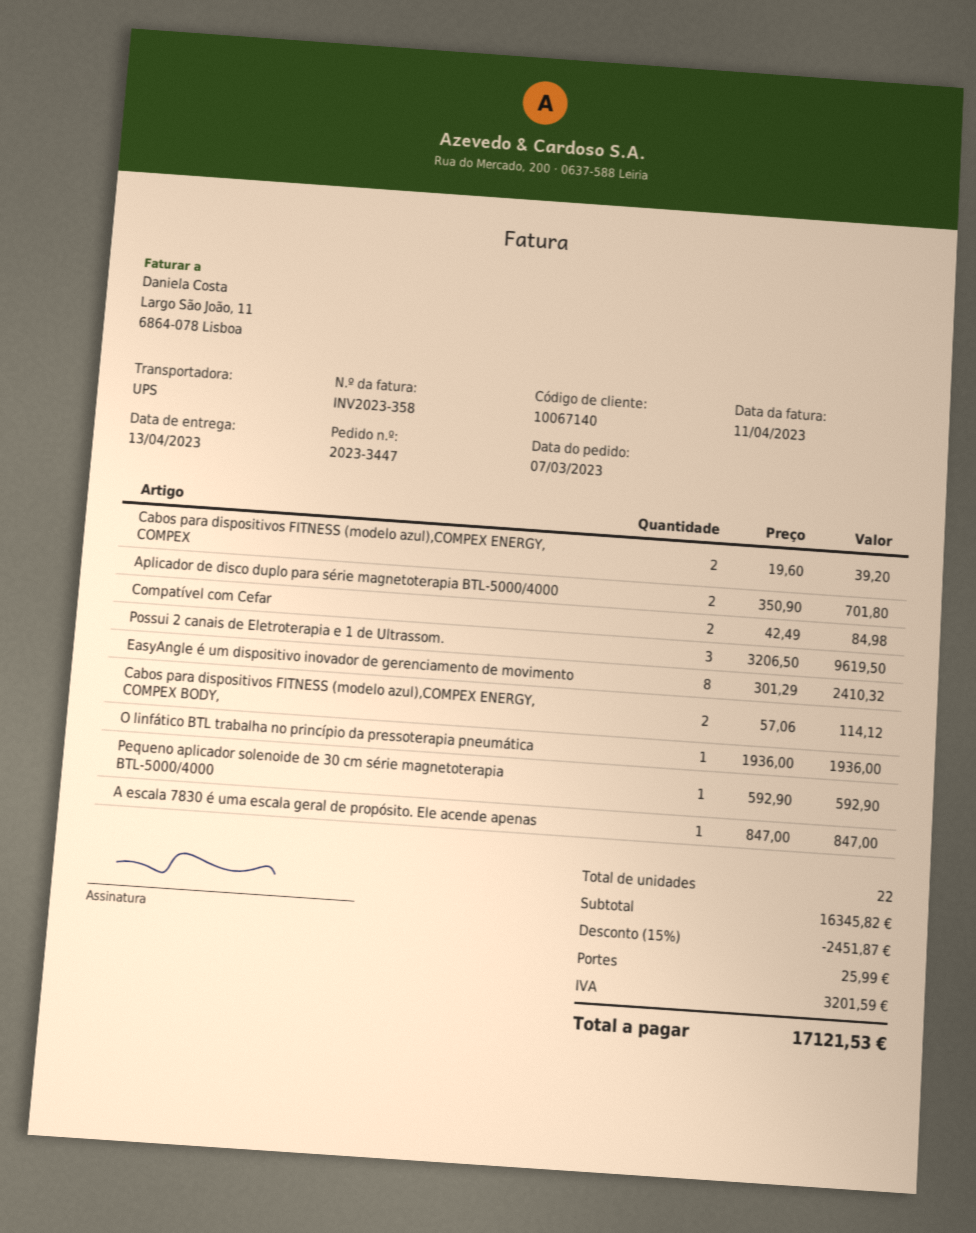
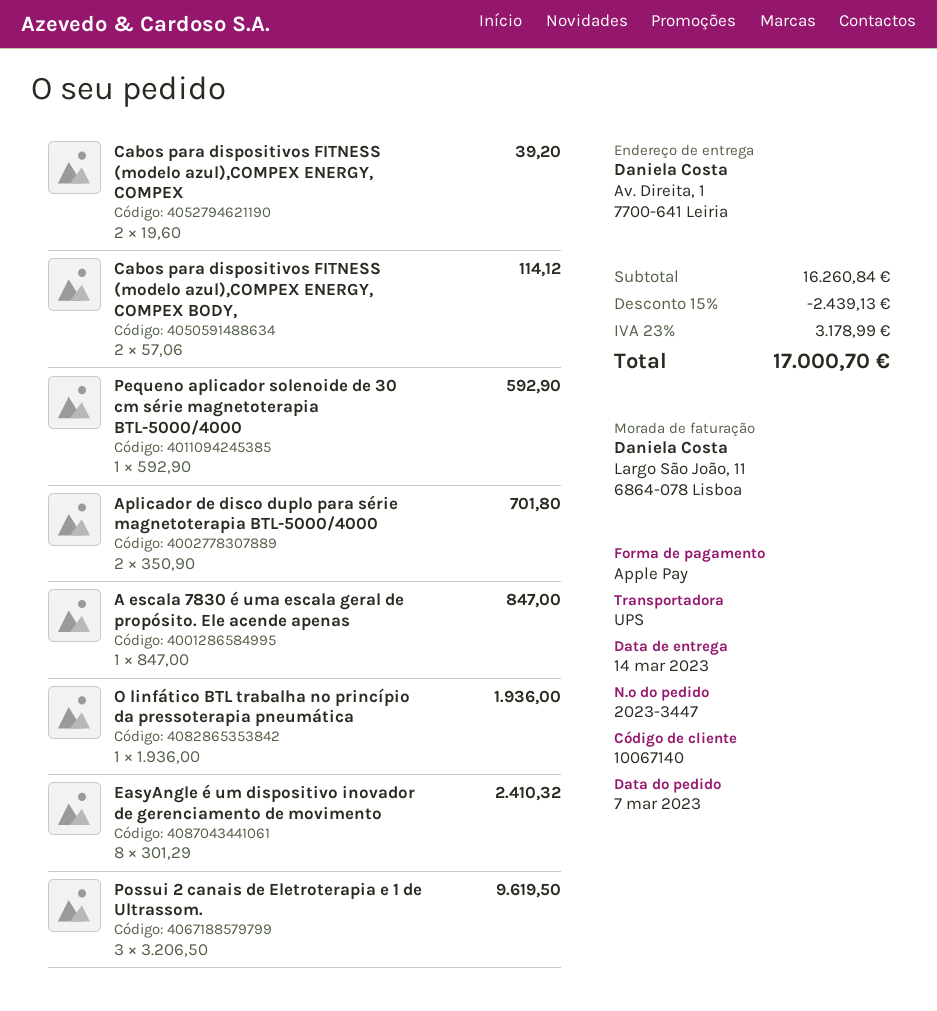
delivery date: 2023-04-13 -> 2023-03-14
Compatível com Cefar: 2 x 42.49 = 84.98 -> none
subtotal: 16345.82 -> 16260.84
discount: 15% = 2451.87 -> 15% = 2439.13
shipping: 25.99 -> none
tax: 3201.59 -> 3178.99
total: 17121.53 -> 17000.70

